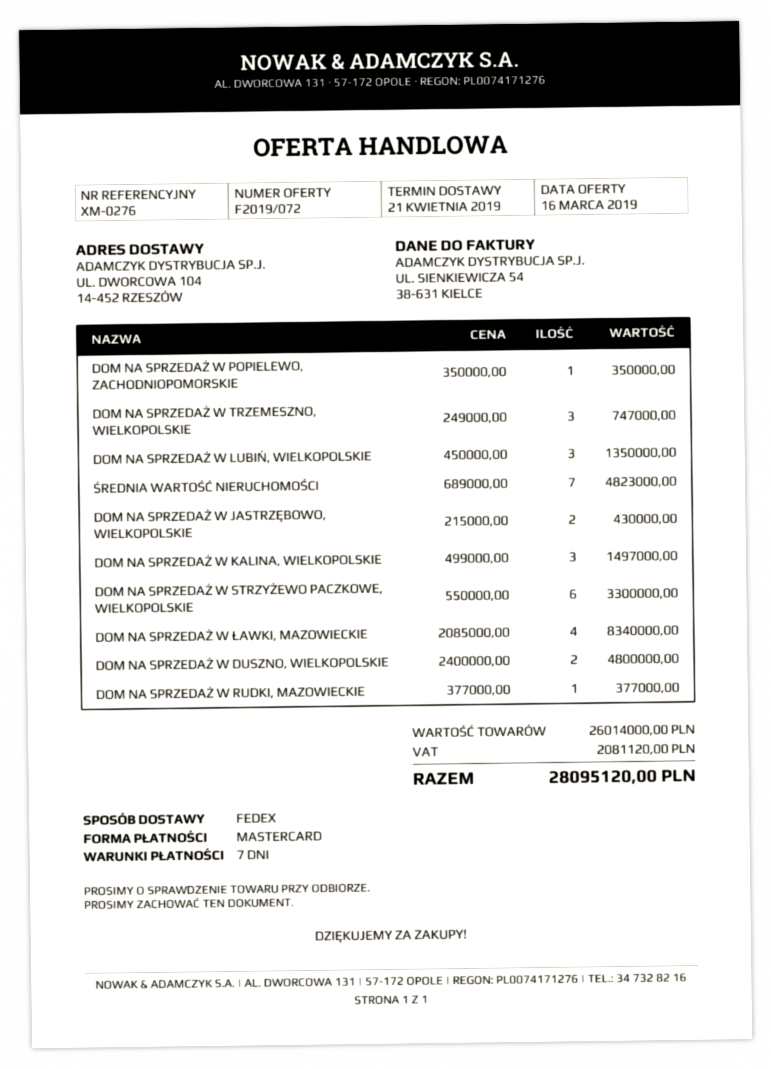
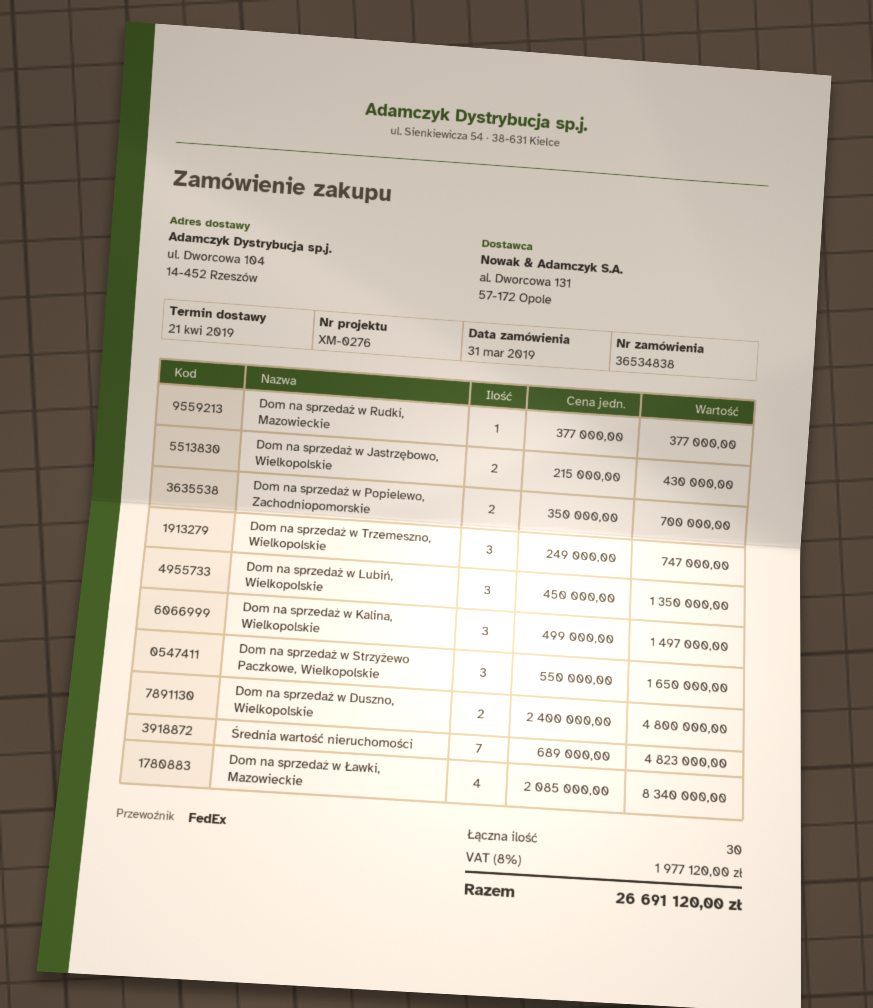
DOM NA SPRZEDAŻ W POPIELEWO, ZACHODNIOPOMORSKIE: 1 x 350000.00 = 350000.00 -> 2 x 350000.00 = 700000.00
DOM NA SPRZEDAŻ W STRZYŻEWO PACZKOWE, WIELKOPOLSKIE: 6 x 550000.00 = 3300000.00 -> 3 x 550000.00 = 1650000.00
tax: 2081120.00 -> 1977120.00
total: 28095120.00 -> 26691120.00

